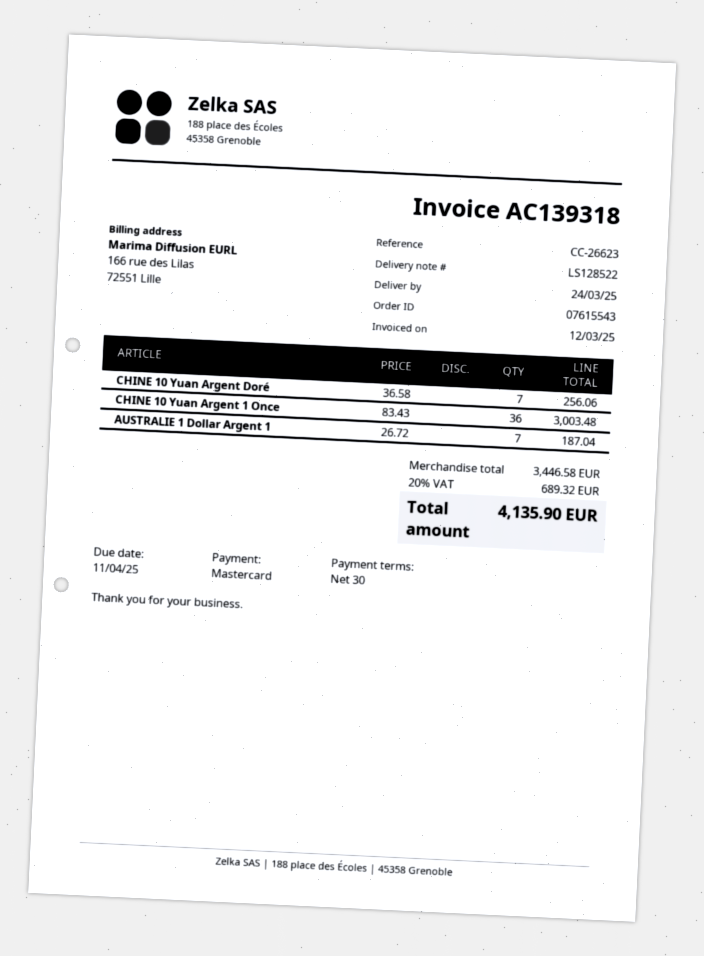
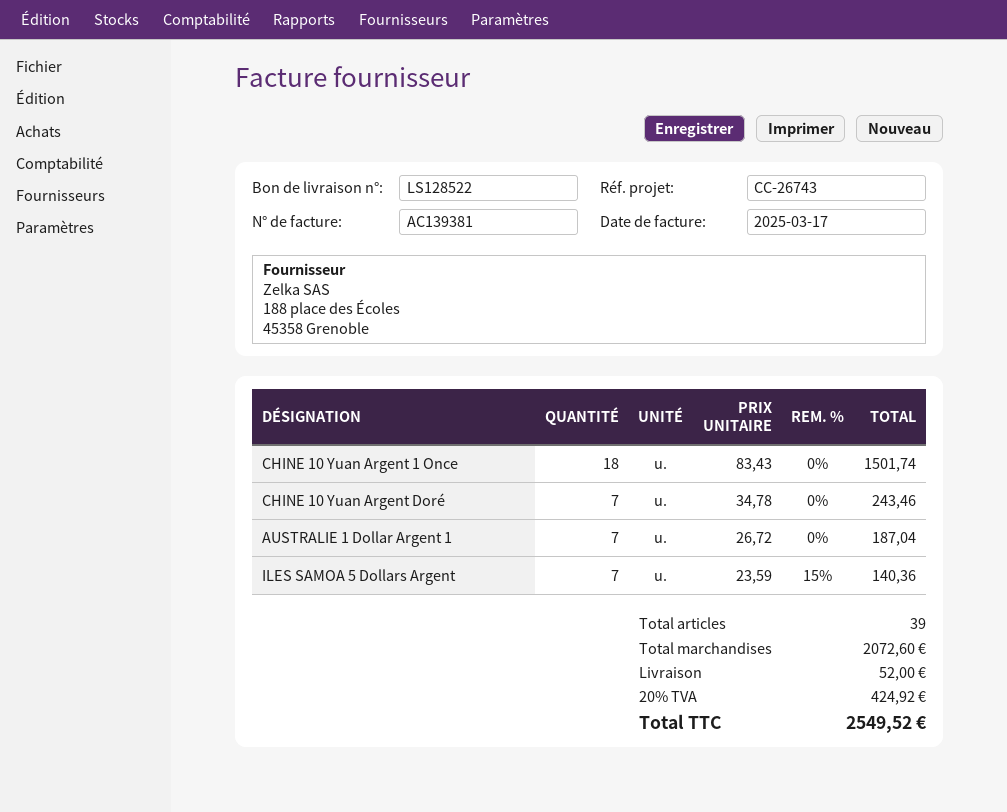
invoice number: AC139318 -> AC139381
invoice date: 2025-03-12 -> 2025-03-17
reference: CC-26623 -> CC-26743
CHINE 10 Yuan Argent Doré: 7 x 36.58 = 256.06 -> 7 x 34.78 = 243.46
CHINE 10 Yuan Argent 1 Once: 36 x 83.43 = 3003.48 -> 18 x 83.43 = 1501.74
ILES SAMOA 5 Dollars Argent: none -> 7 x 23.59 - 15% = 140.36
subtotal: 3446.58 -> 2072.60
shipping: none -> 52.00
tax: 20% = 689.32 -> 20% = 424.92
total: 4135.90 -> 2549.52

